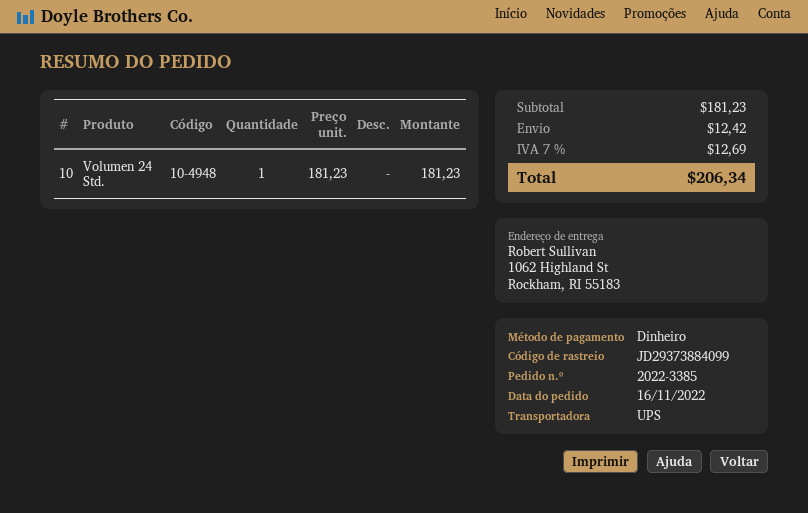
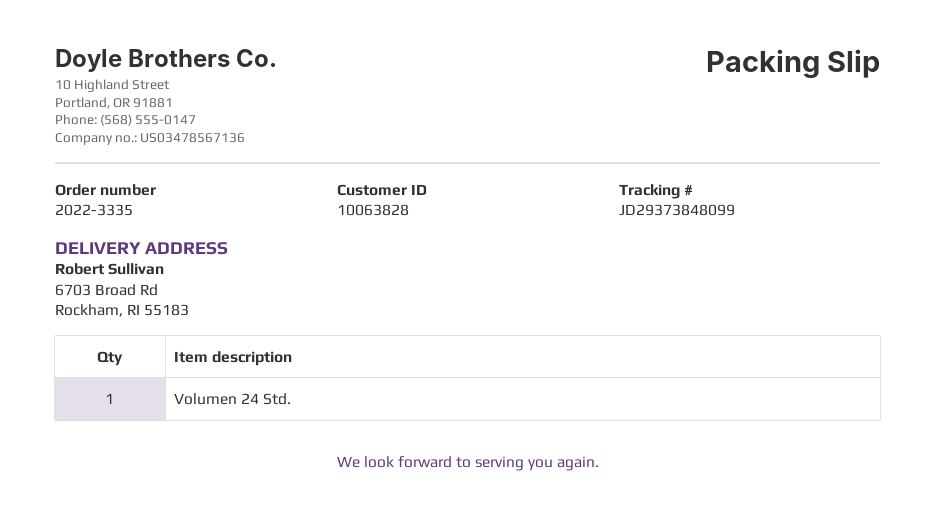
order number: 2022-3385 -> 2022-3335
tracking number: JD29373884099 -> JD29373848099
ship to: 1062 Highland St, Rockham, RI 55183 -> 6703 Broad Rd, Rockham, RI 55183

